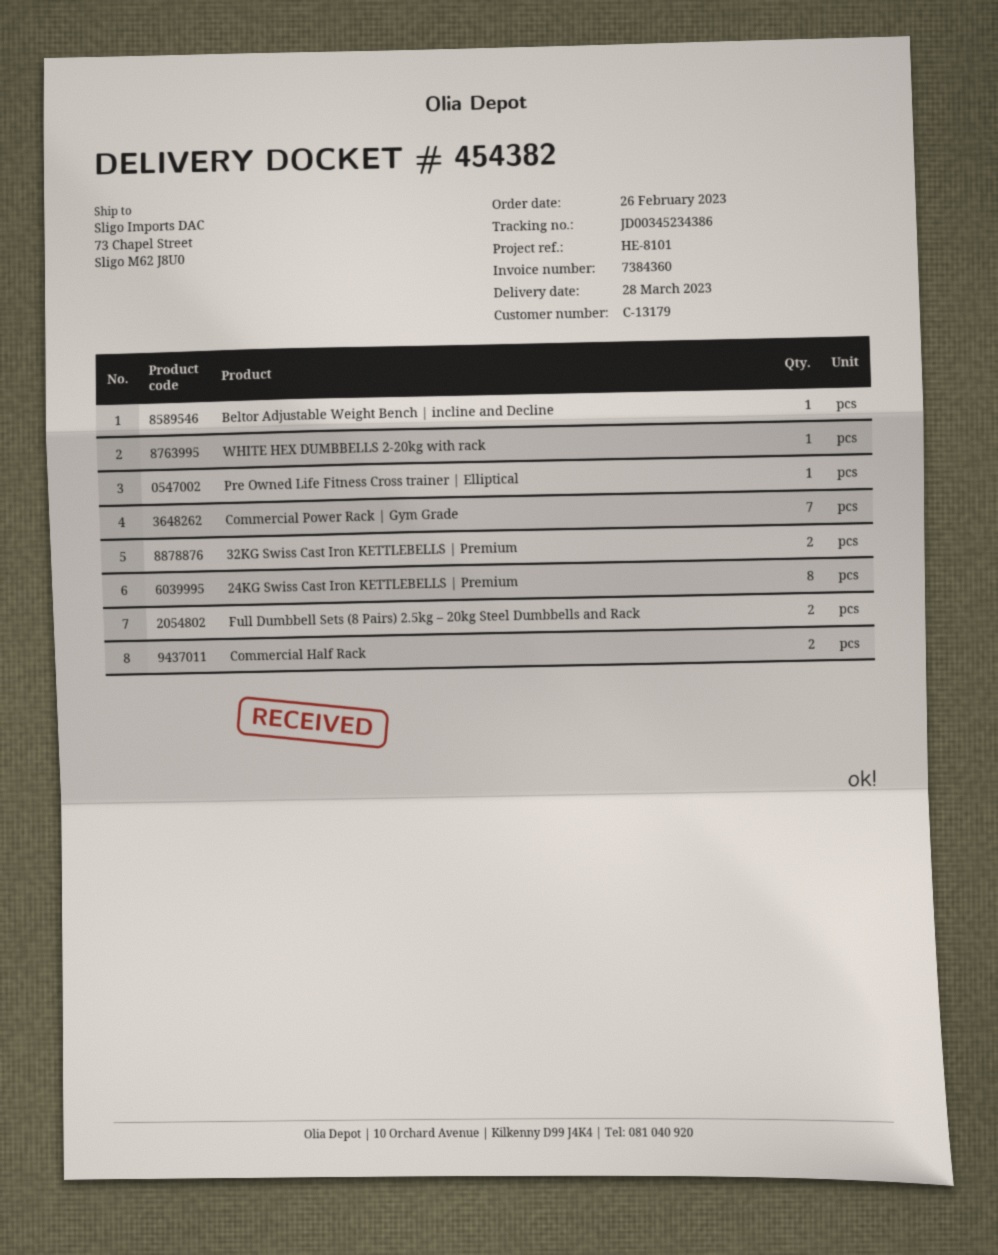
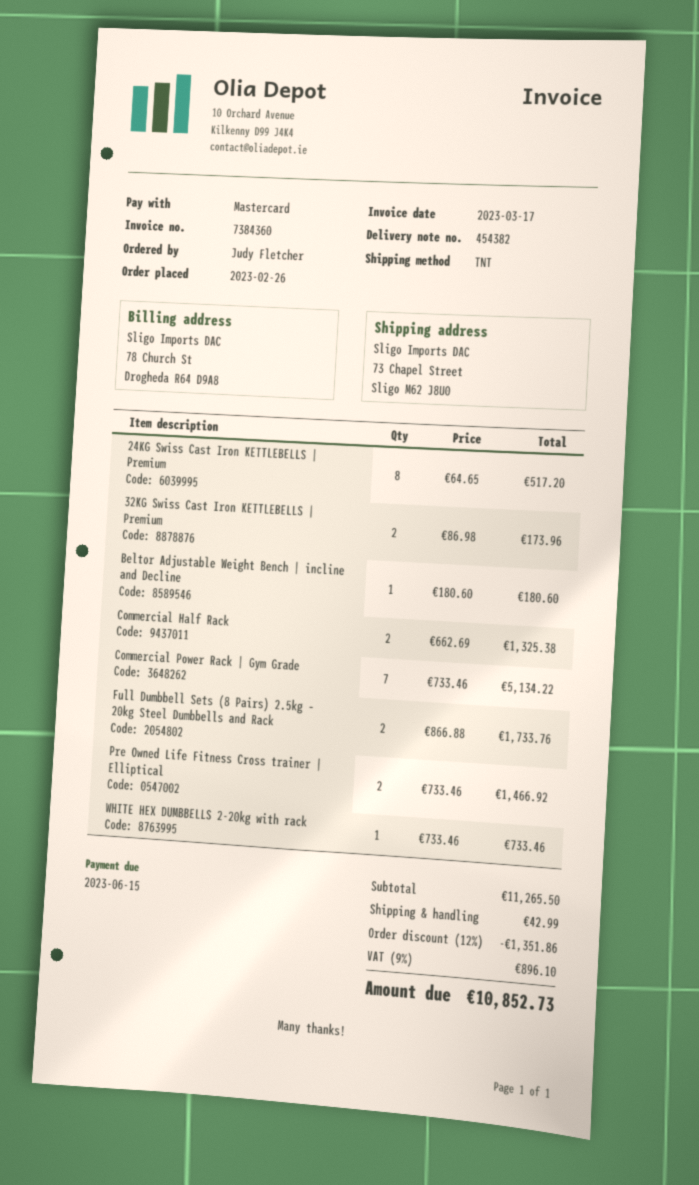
Pre Owned Life Fitness Cross trainer | Elliptical: 1 -> 2

